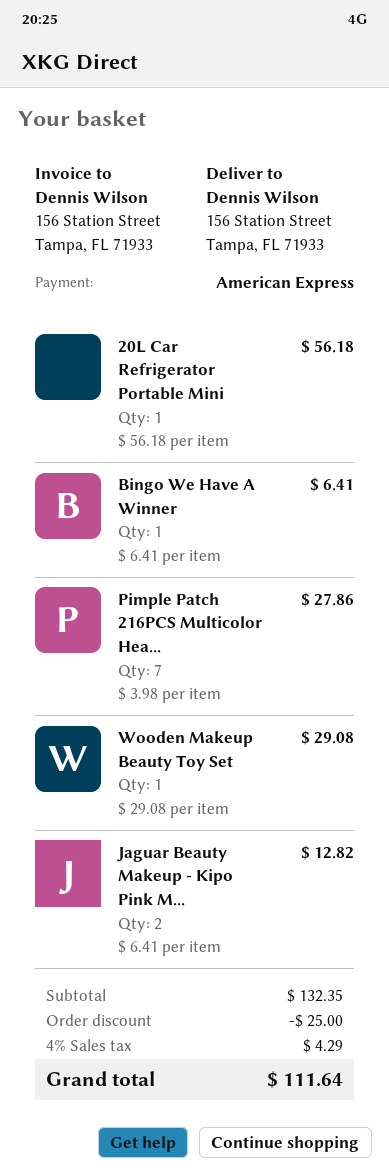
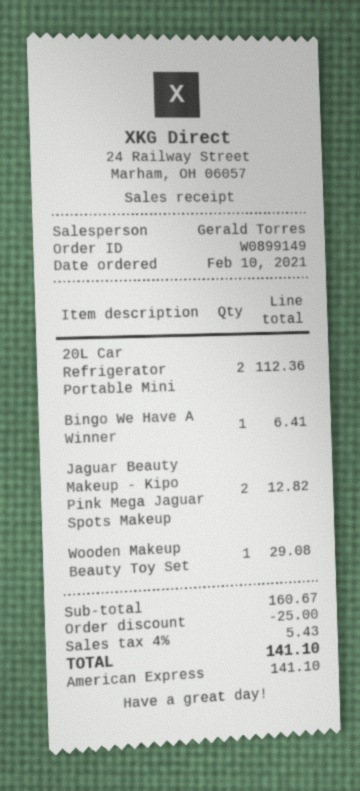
20L Car Refrigerator Portable Mini: 1 for 56.18 -> 2 for 112.36
Pimple Patch 216PCS Multicolor Hea...: 7 for 27.86 -> none
subtotal: 132.35 -> 160.67
tax: 4% = 4.29 -> 4% = 5.43
total: 111.64 -> 141.10

